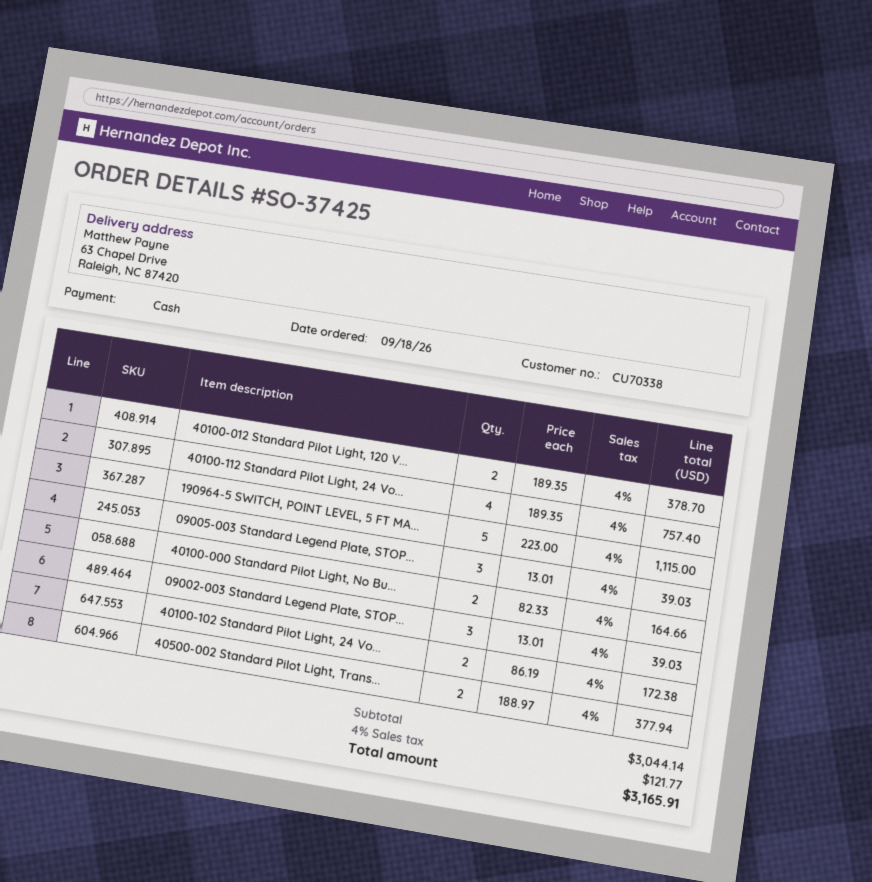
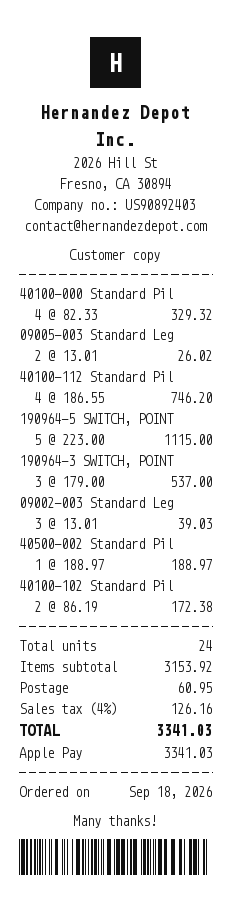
payment method: cash -> Apple Pay
40100-012 Standard Pilot Light, 120 V...: 2 x 189.35 = 378.70 -> none
40100-112 Standard Pilot Light, 24 Vo...: 4 x 189.35 = 757.40 -> 4 x 186.55 = 746.20
09005-003 Standard Legend Plate, STOP...: 3 x 13.01 = 39.03 -> 2 x 13.01 = 26.02
40100-000 Standard Pilot Light, No Bu...: 2 x 82.33 = 164.66 -> 4 x 82.33 = 329.32
40500-002 Standard Pilot Light, Trans...: 2 x 188.97 = 377.94 -> 1 x 188.97 = 188.97
190964-3 SWITCH, POINT: none -> 3 x 179.00 = 537.00
subtotal: 3044.14 -> 3153.92
shipping: none -> 60.95
tax: 4% = 121.77 -> 4% = 126.16
total: 3165.91 -> 3341.03

